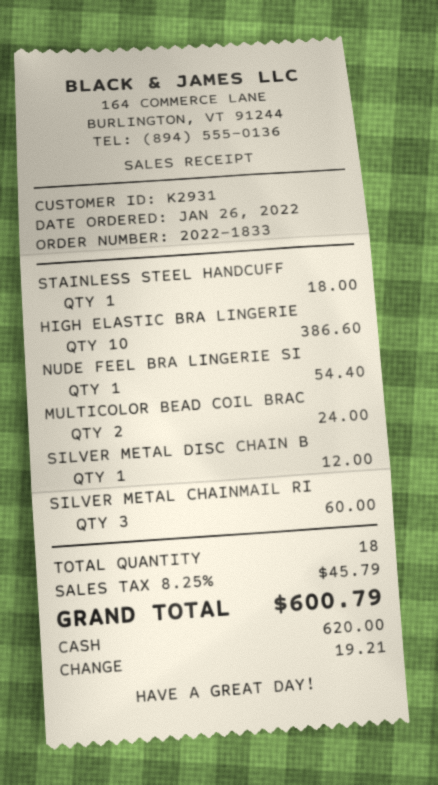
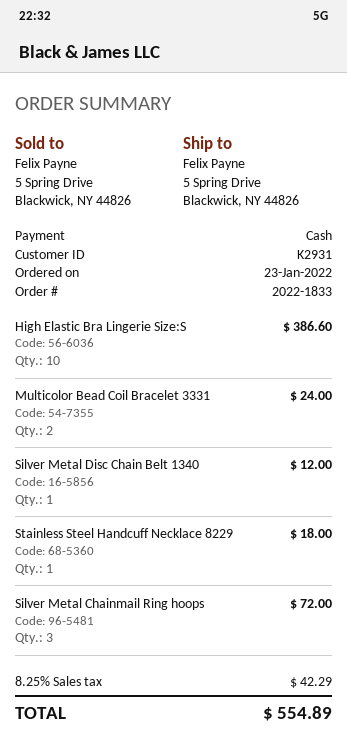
order date: 2022-01-26 -> 2022-01-23
NUDE FEEL BRA LINGERIE SI: 1 for 54.40 -> none
SILVER METAL CHAINMAIL RI: 3 for 60.00 -> 3 for 72.00
tax: 8.25% = 45.79 -> 8.25% = 42.29
total: 600.79 -> 554.89

